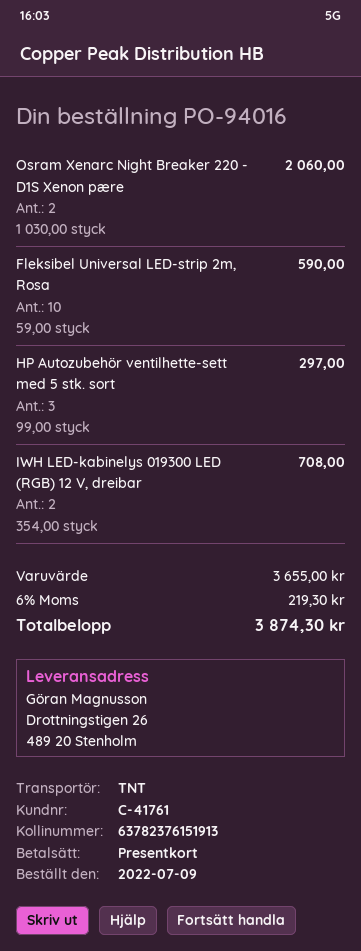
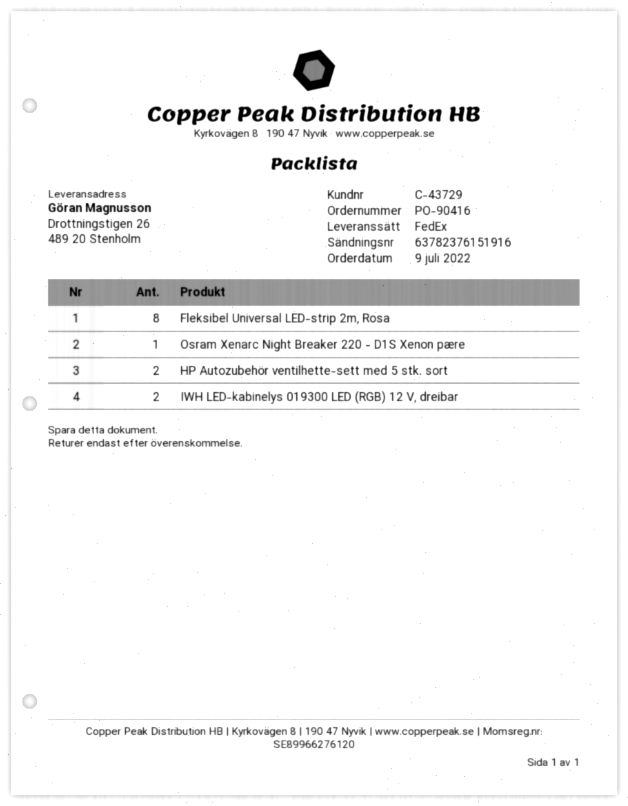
order number: PO-94016 -> PO-90416
customer number: C-41761 -> C-43729
shipping method: TNT -> FedEx
tracking number: 63782376151913 -> 63782376151916
Osram Xenarc Night Breaker 220 - D1S Xenon pære: 2 -> 1
Fleksibel Universal LED-strip 2m, Rosa: 10 -> 8
HP Autozubehör ventilhette-sett med 5 stk. sort: 3 -> 2

